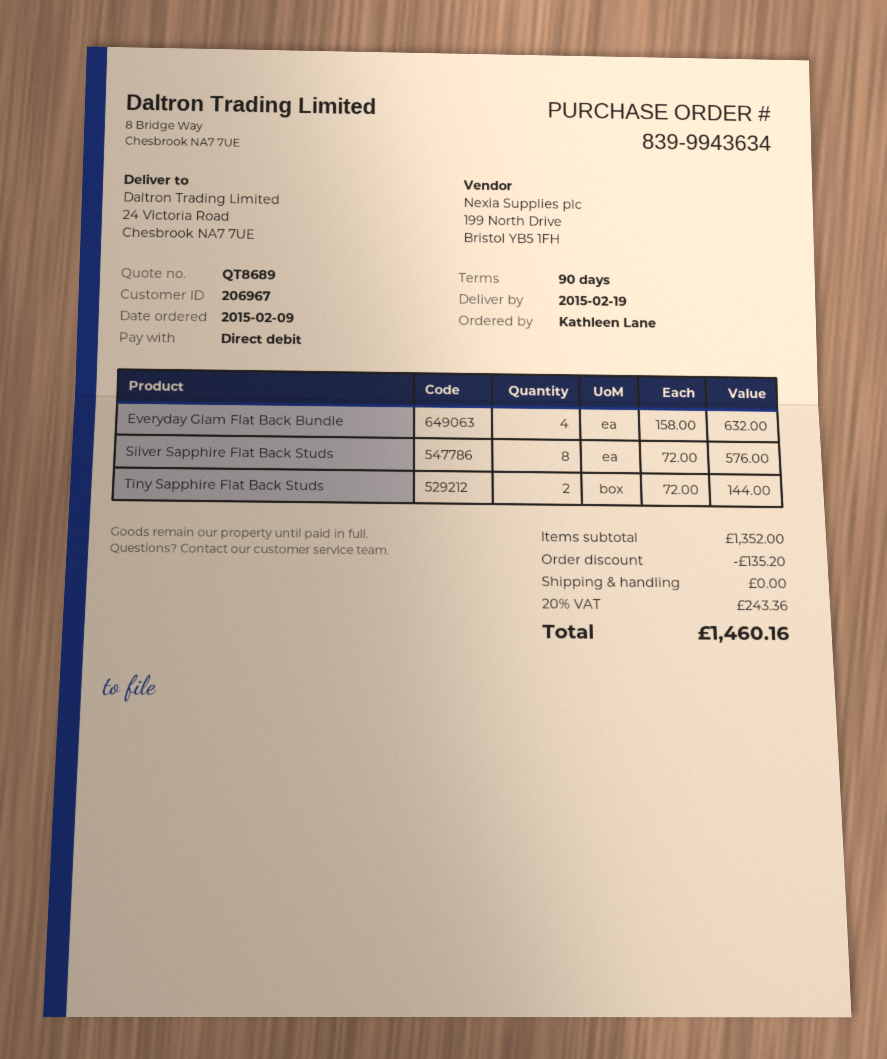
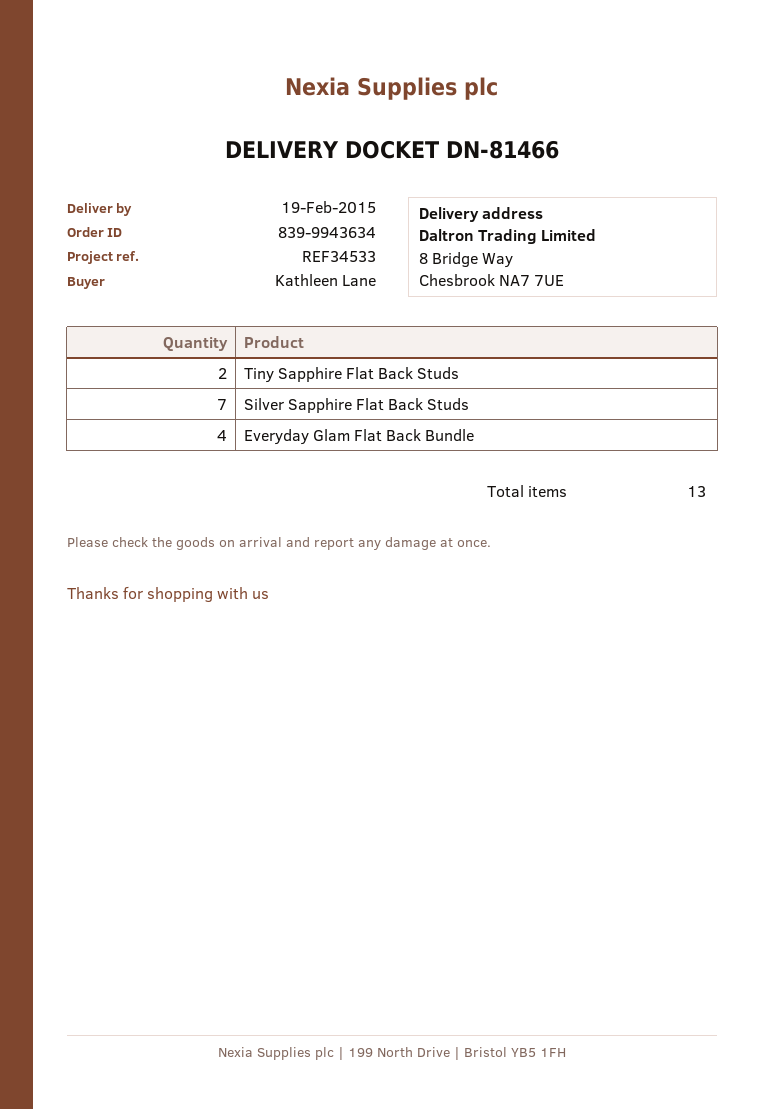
ship to: 24 Victoria Road, Chesbrook NA7 7UE -> 8 Bridge Way, Chesbrook NA7 7UE
Silver Sapphire Flat Back Studs: 8 -> 7

